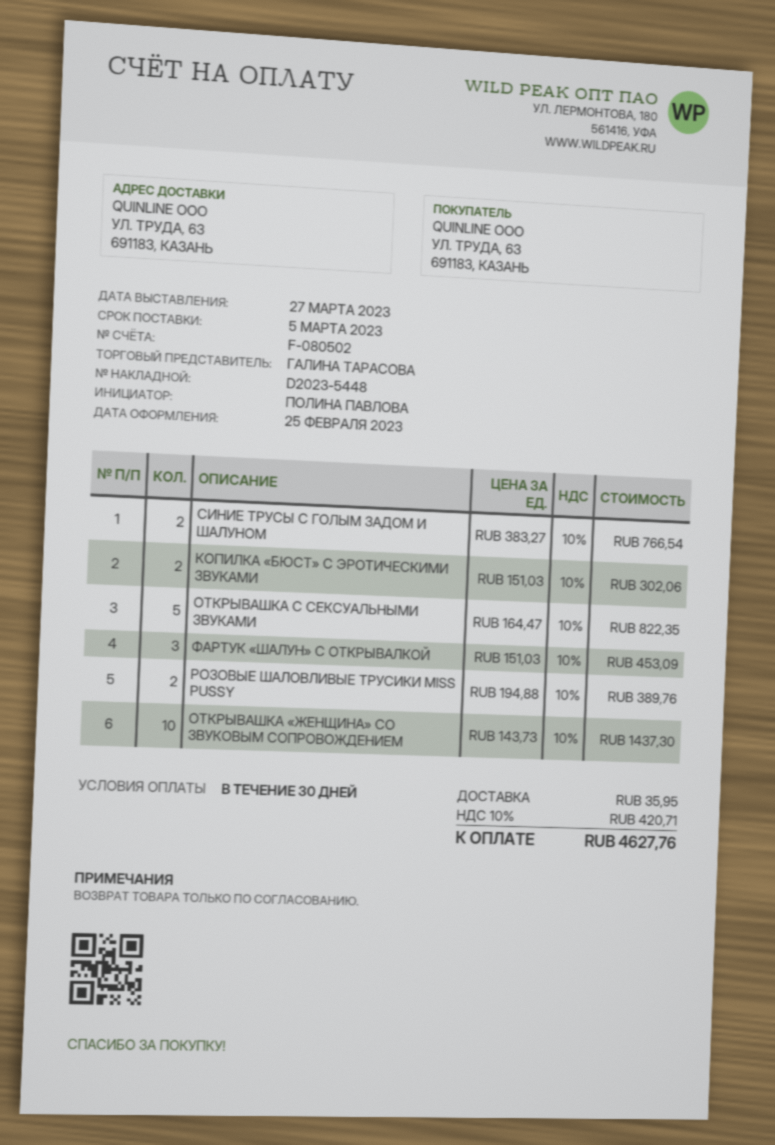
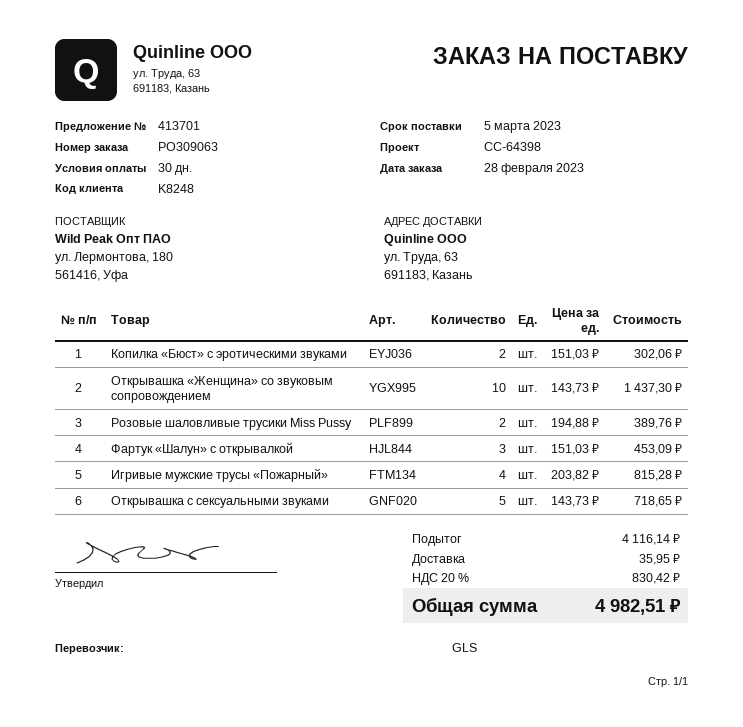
order date: 2023-02-25 -> 2023-02-28
СИНИЕ ТРУСЫ С ГОЛЫМ ЗАДОМ И ШАЛУНОМ: 2 x 383.27 = 766.54 -> none
ОТКРЫВАШКА С СЕКСУАЛЬНЫМИ ЗВУКАМИ: 5 x 164.47 = 822.35 -> 5 x 143.73 = 718.65
Игривые мужские трусы «Пожарный»: none -> 4 x 203.82 = 815.28
tax: 10% = 420.71 -> 20% = 830.42
total: 4627.76 -> 4982.51

